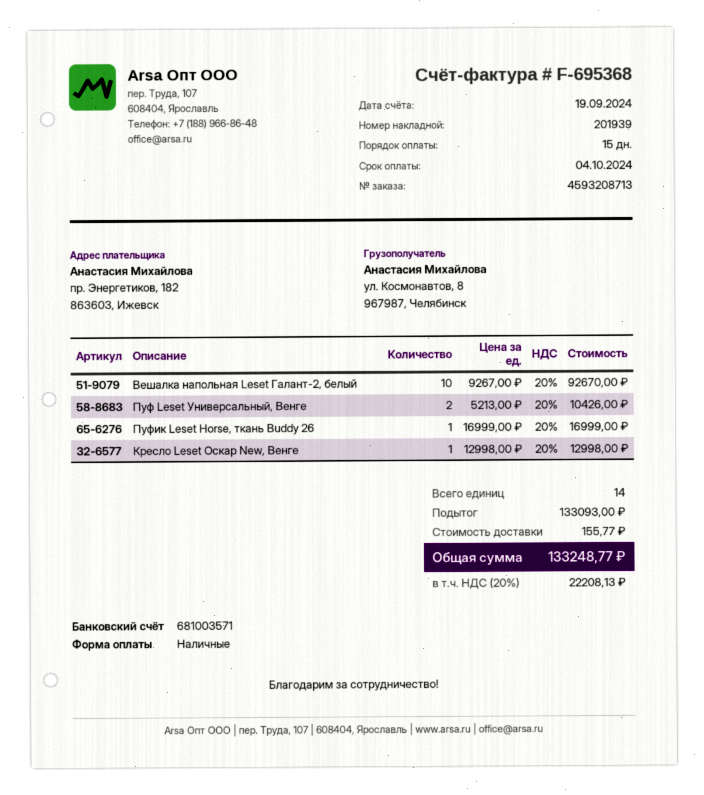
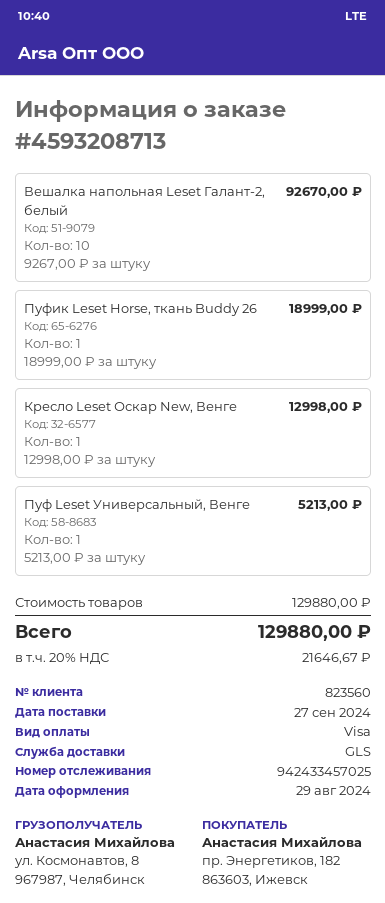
payment method: cash -> Visa
Пуф Leset Универсальный, Венге: 2 x 5213.00 = 10426.00 -> 1 x 5213.00 = 5213.00
Пуфик Leset Horse, ткань Buddy 26: 1 x 16999.00 = 16999.00 -> 1 x 18999.00 = 18999.00
subtotal: 133093.00 -> 129880.00
shipping: 155.77 -> none
tax: 20% = 22208.13 -> 20% = 21646.67
total: 133248.77 -> 129880.00

